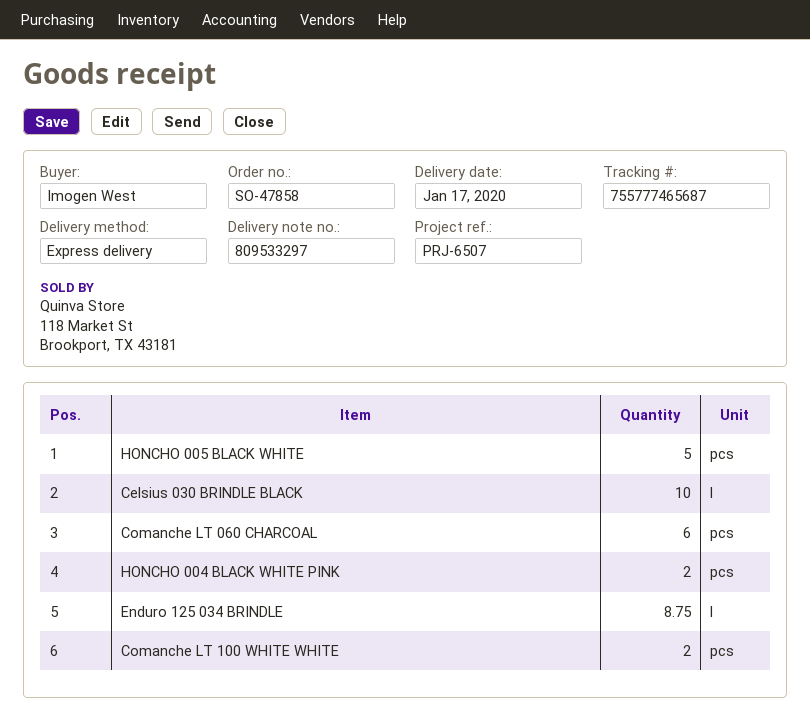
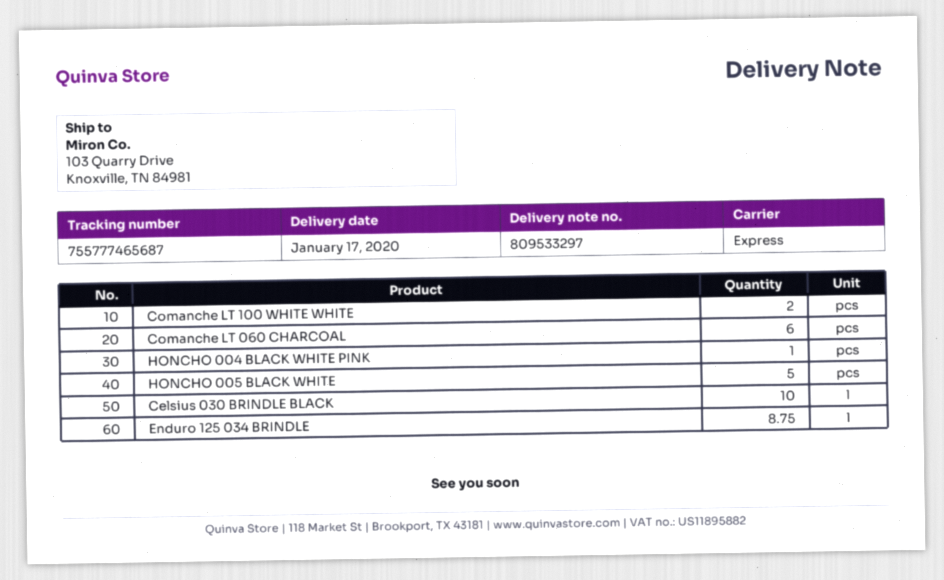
HONCHO 004 BLACK WHITE PINK: 2 -> 1

